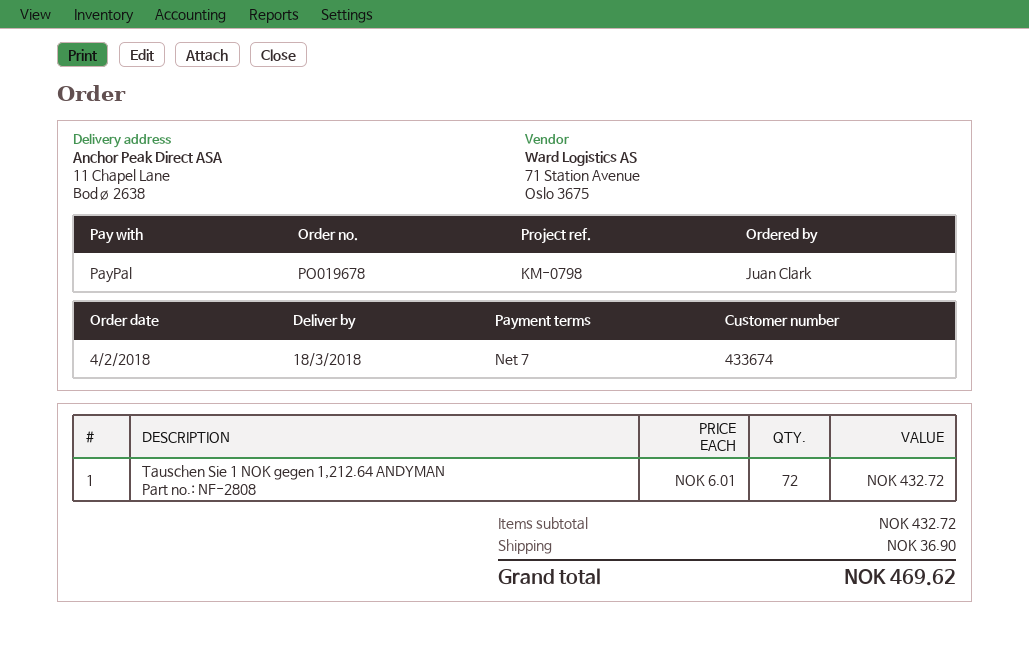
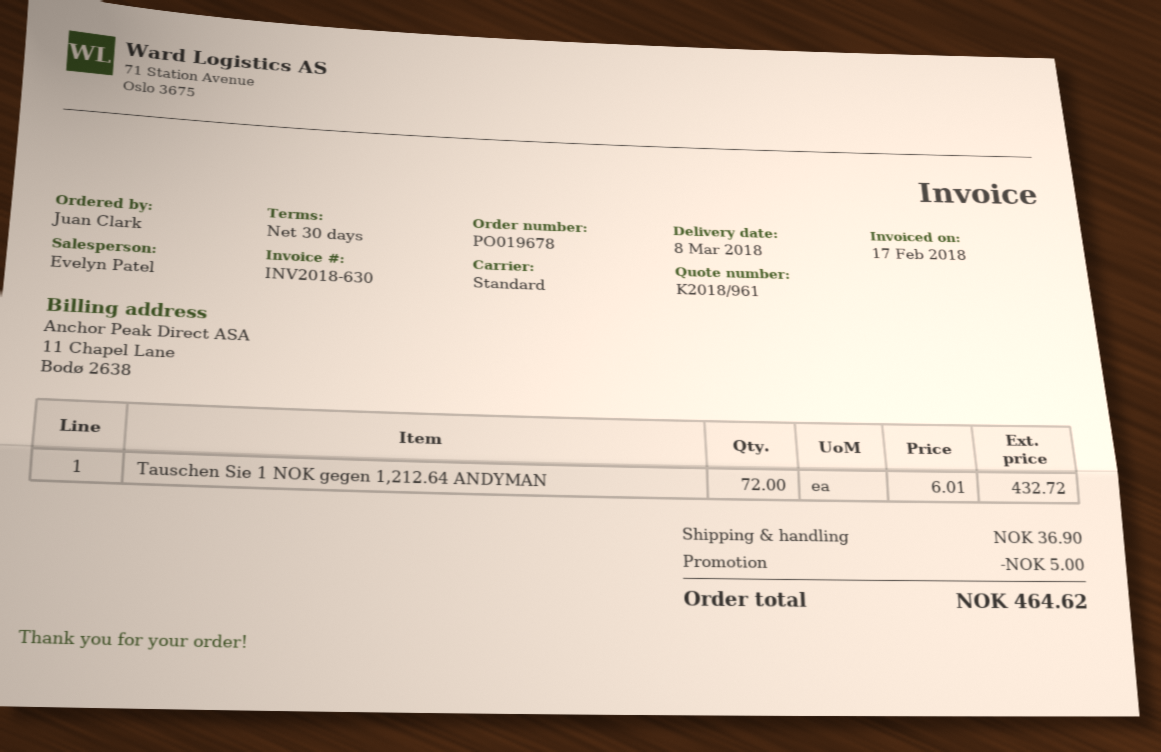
delivery date: 2018-03-18 -> 2018-03-08
payment terms: 7 days -> 30 days
discount: none -> 5.00
total: 469.62 -> 464.62

